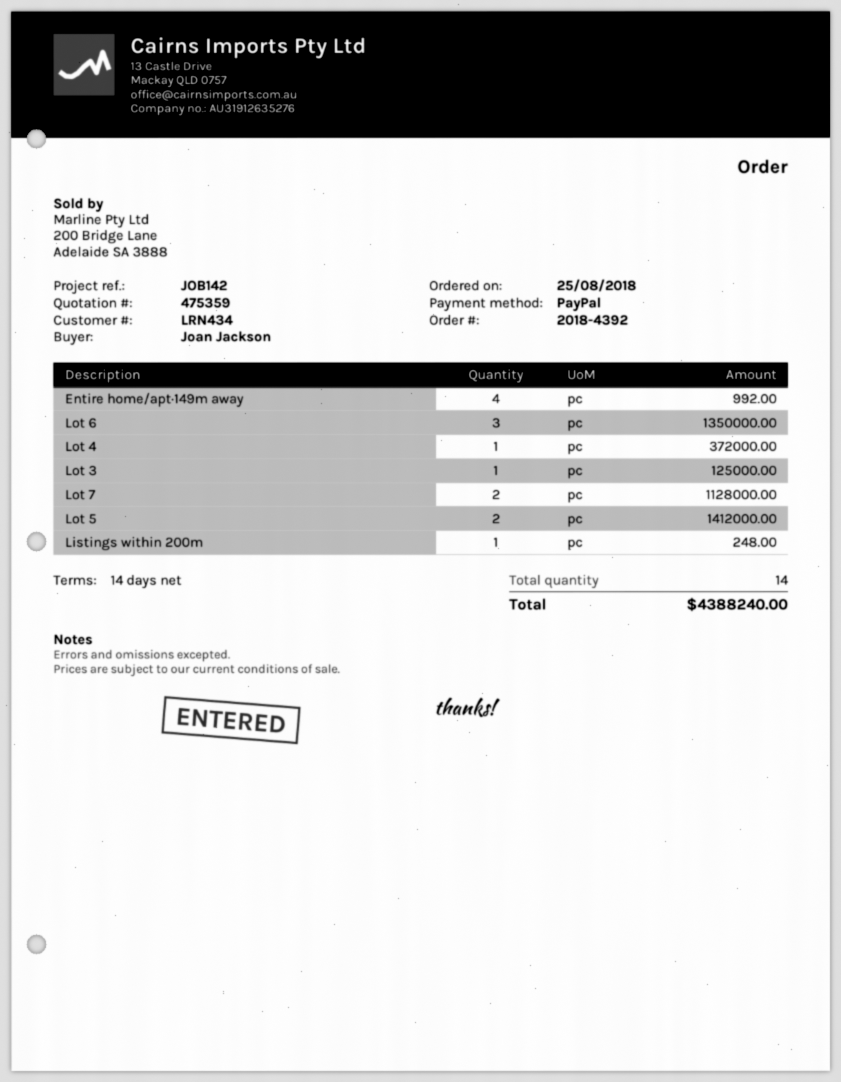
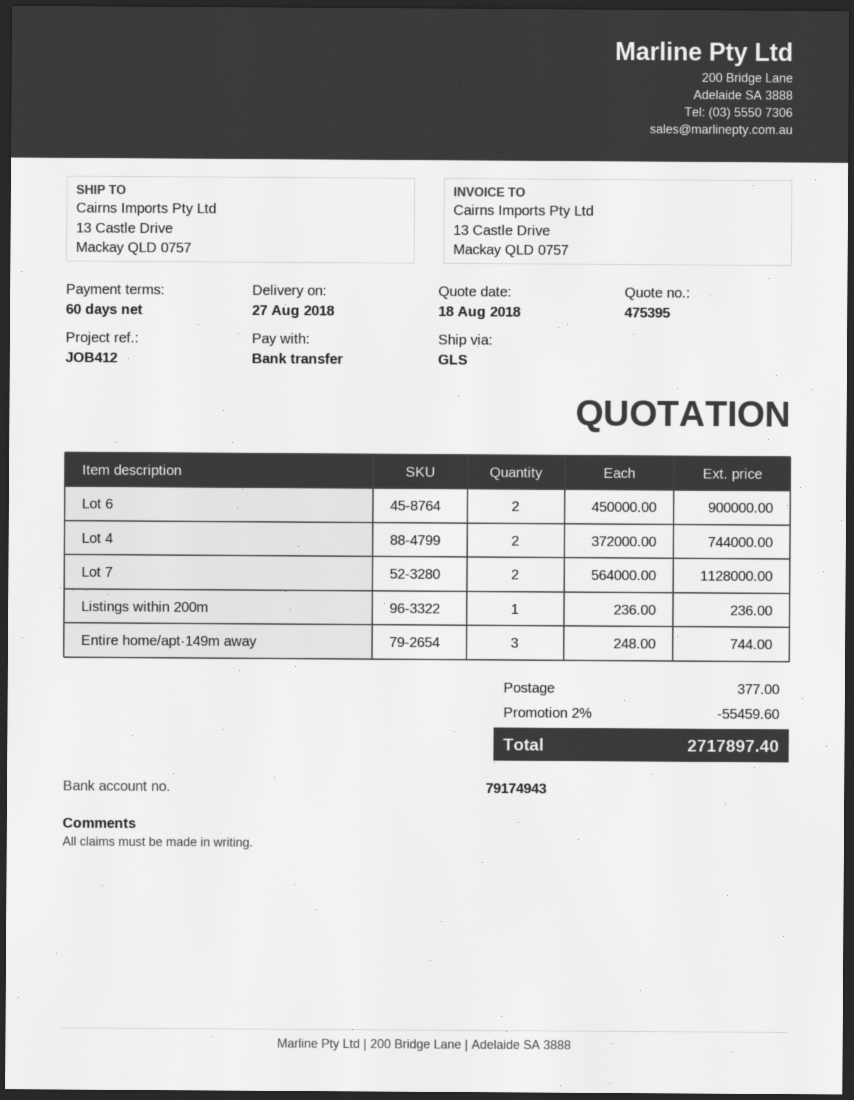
quote number: 475359 -> 475395
payment terms: 14 days -> 60 days
reference: JOB142 -> JOB412
payment method: PayPal -> bank transfer
Entire home/apt·149m away: 4 for 992.00 -> 3 for 744.00
Lot 6: 3 for 1350000.00 -> 2 for 900000.00
Lot 4: 1 for 372000.00 -> 2 for 744000.00
Lot 3: 1 for 125000.00 -> none
Lot 5: 2 for 1412000.00 -> none
Listings within 200m: 1 for 248.00 -> 1 for 236.00
discount: none -> 2% = 55459.60
shipping: none -> 377.00
total: 4388240.00 -> 2717897.40

